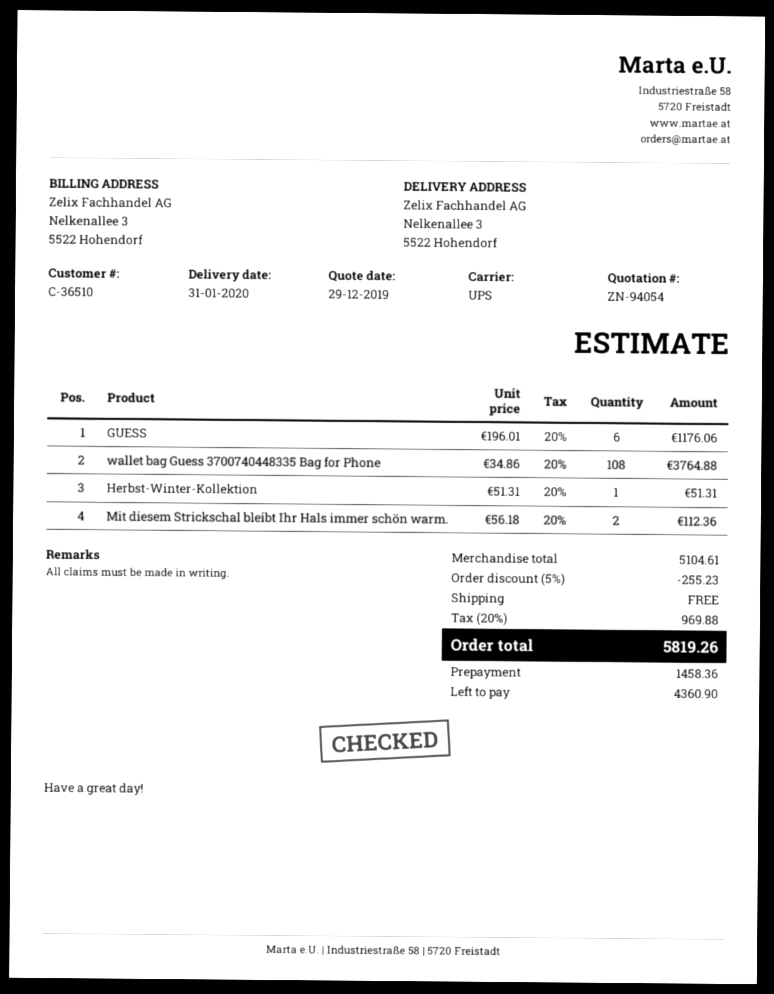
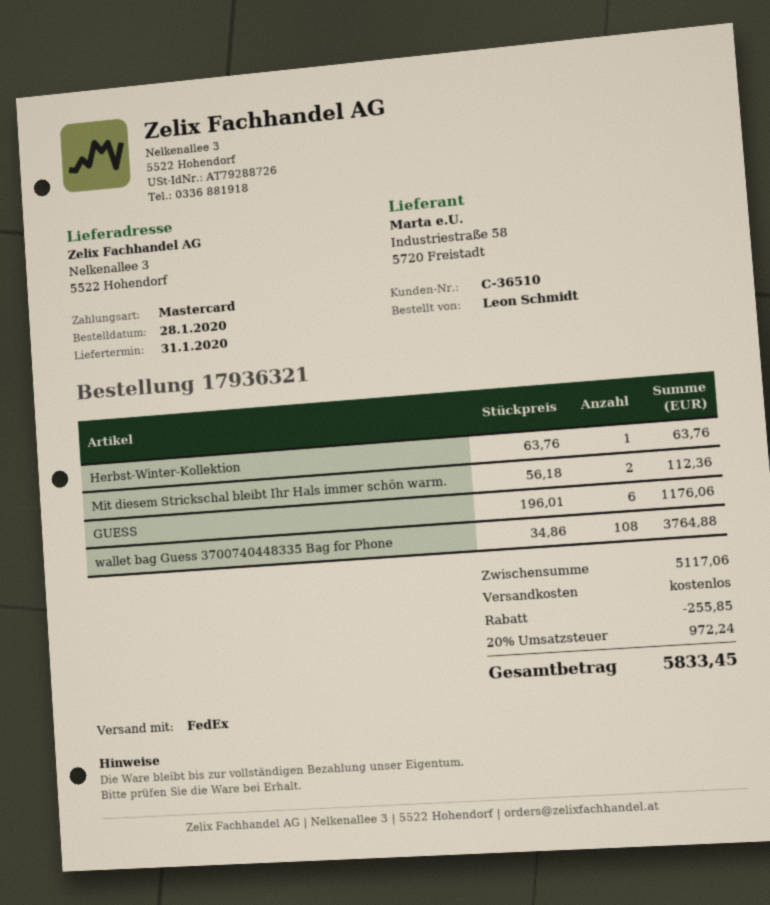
shipping method: UPS -> FedEx
Herbst-Winter-Kollektion: 1 x 51.31 = 51.31 -> 1 x 63.76 = 63.76
subtotal: 5104.61 -> 5117.06
discount: 255.23 -> 255.85
tax: 20% = 969.88 -> 20% = 972.24
total: 5819.26 -> 5833.45

